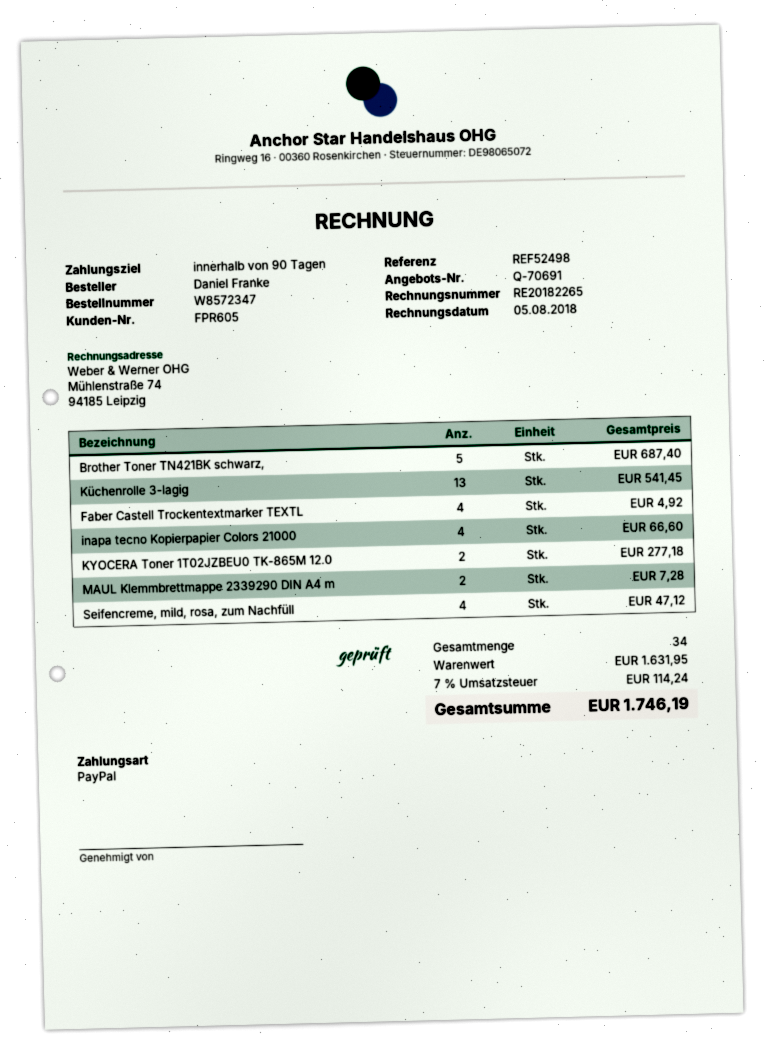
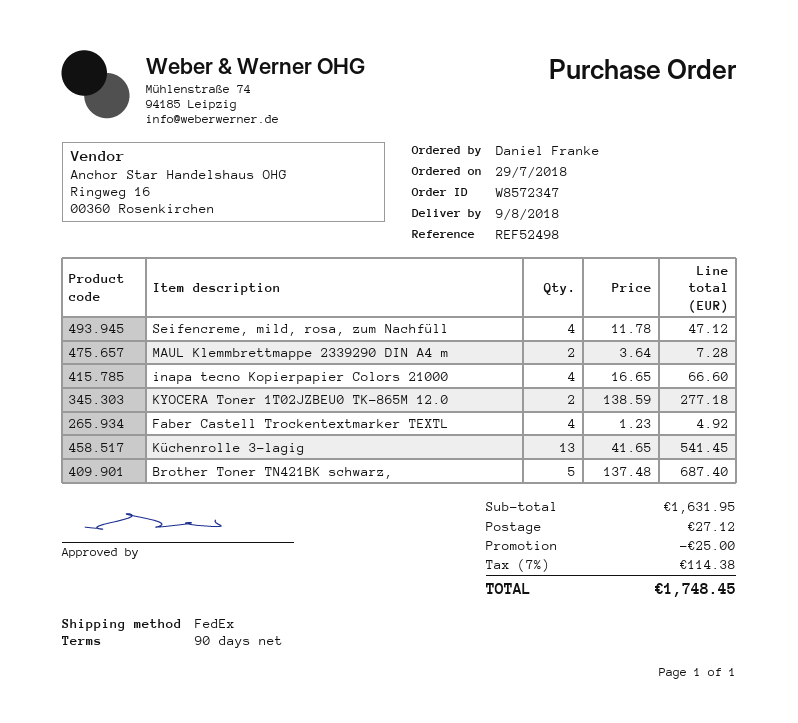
discount: none -> 25.00
shipping: none -> 27.12
tax: 7% = 114.24 -> 7% = 114.38
total: 1746.19 -> 1748.45

